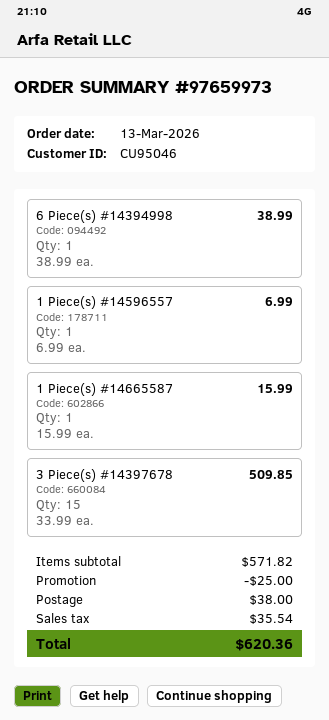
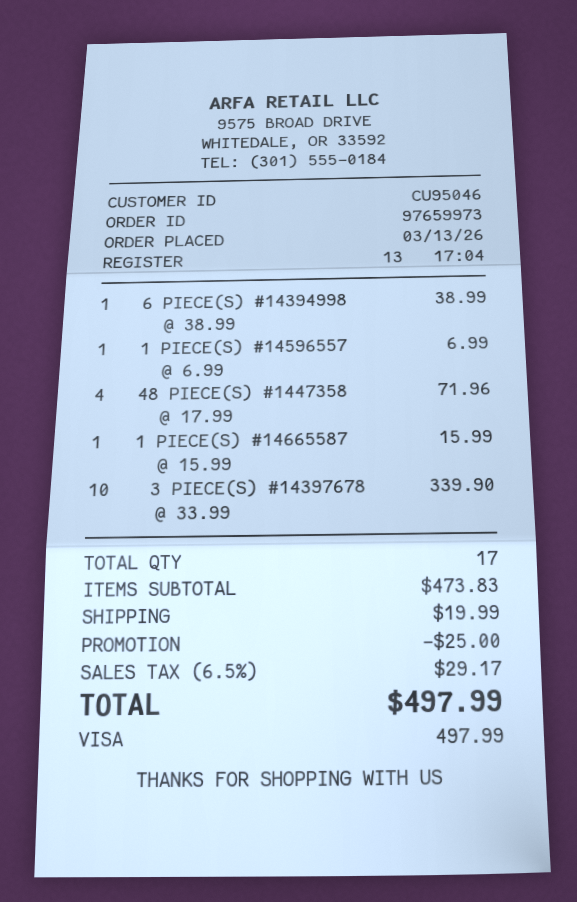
3 Piece(s) #14397678: 15 x 33.99 = 509.85 -> 10 x 33.99 = 339.90
48 PIECE(S) #1447358: none -> 4 x 17.99 = 71.96
subtotal: 571.82 -> 473.83
shipping: 38.00 -> 19.99
tax: 35.54 -> 29.17
total: 620.36 -> 497.99

